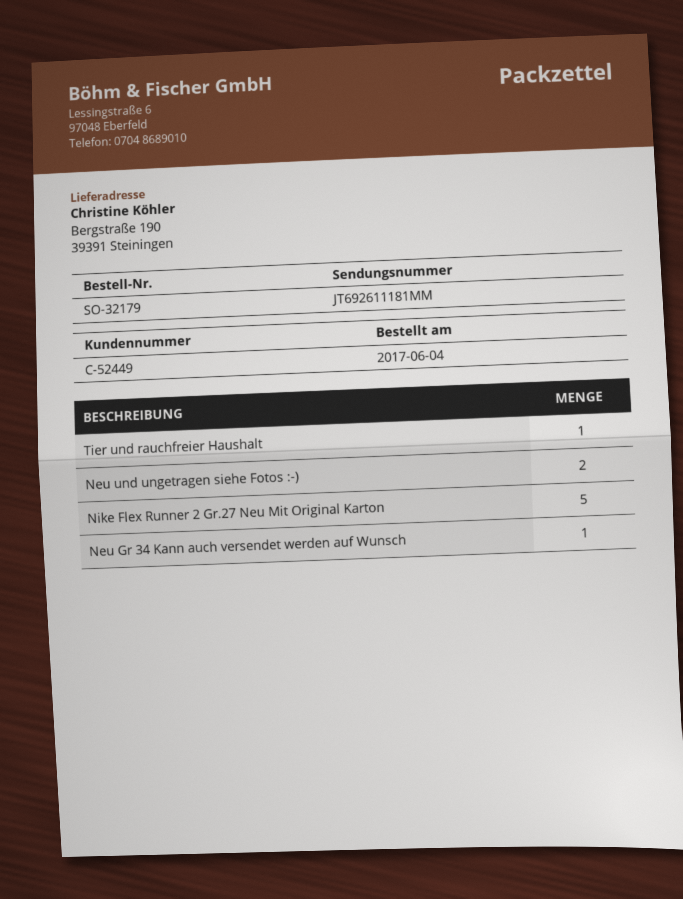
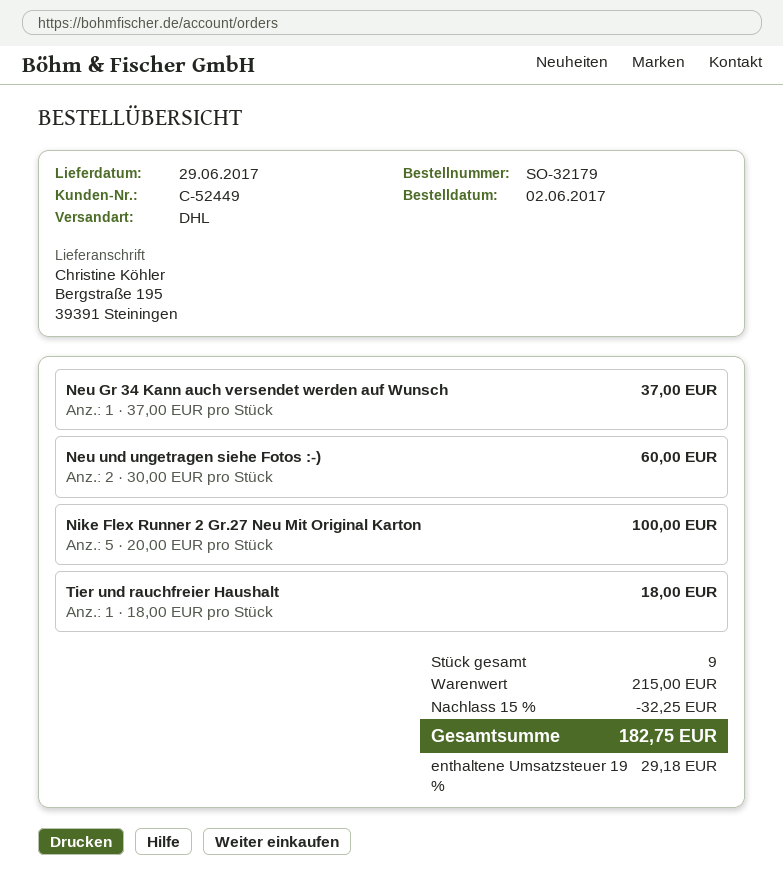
order date: 2017-06-04 -> 2017-06-02
ship to: Bergstraße 190, 39391 Steiningen -> Bergstraße 195, 39391 Steiningen

